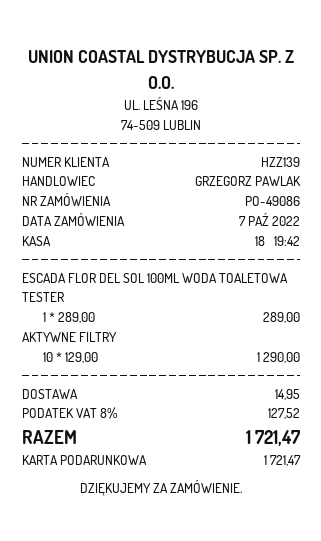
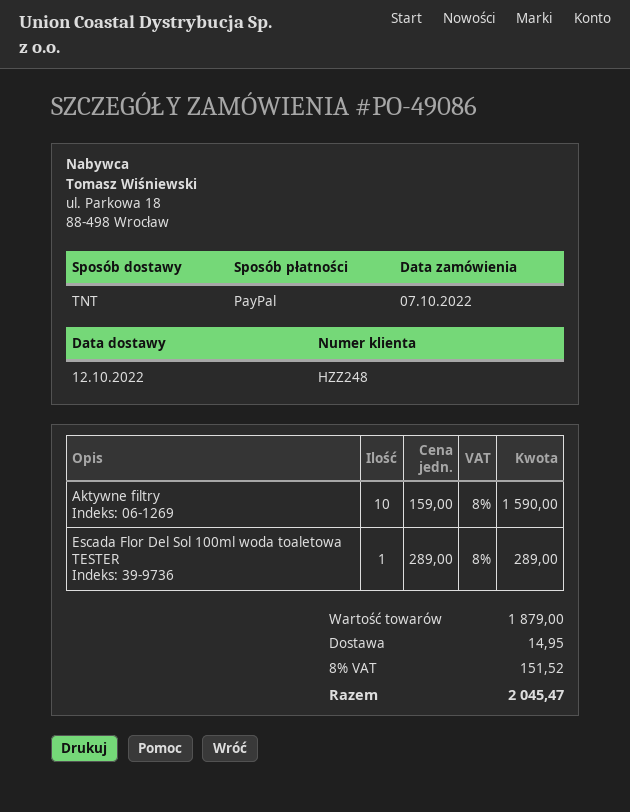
customer number: HZZ139 -> HZZ248
payment method: gift card -> PayPal
AKTYWNE FILTRY: 10 x 129.00 = 1290.00 -> 10 x 159.00 = 1590.00
tax: 8% = 127.52 -> 8% = 151.52
total: 1721.47 -> 2045.47

